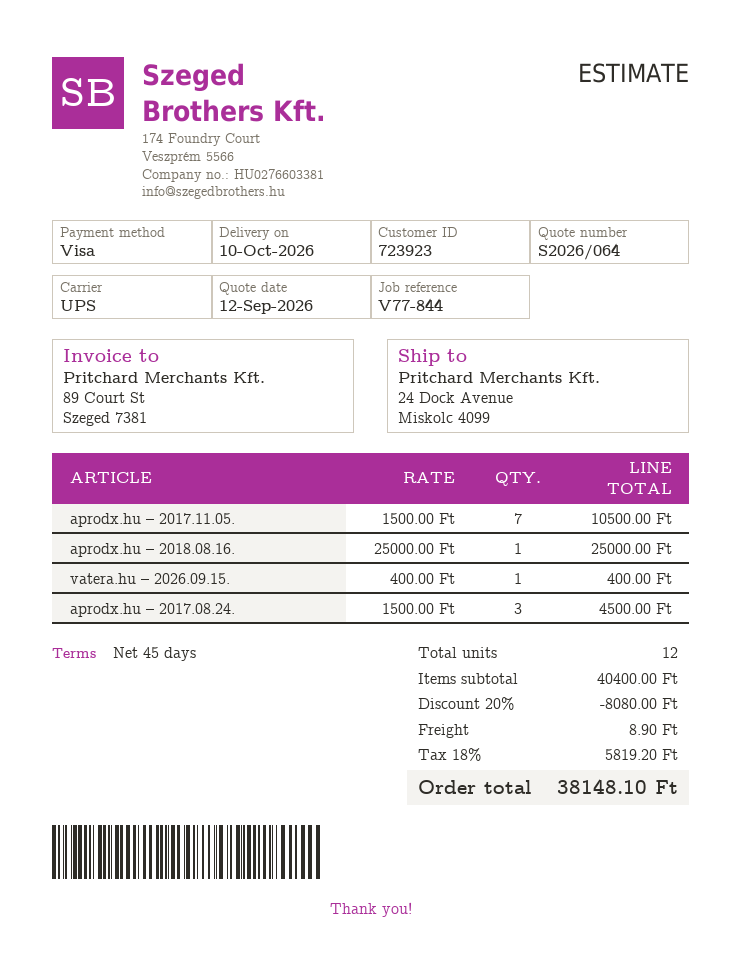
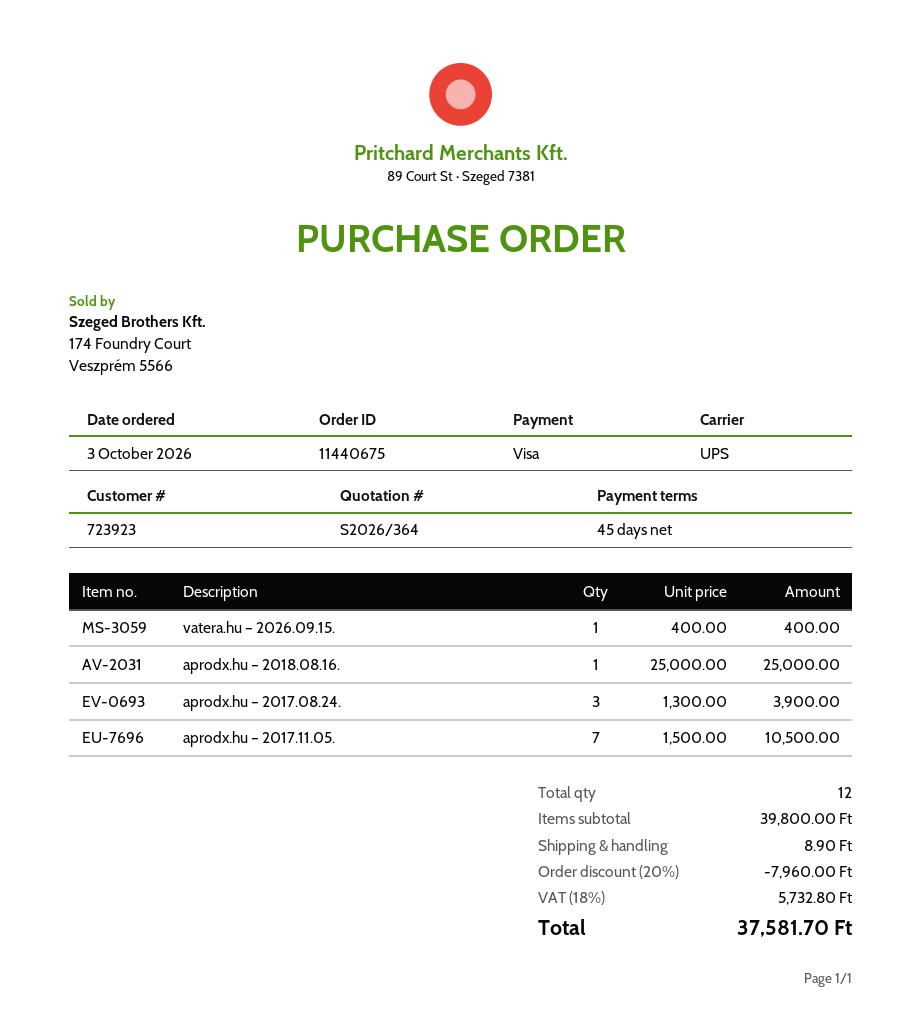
quote number: S2026/064 -> S2026/364
aprodx.hu – 2017.08.24.: 3 x 1500.00 = 4500.00 -> 3 x 1300.00 = 3900.00
subtotal: 40400.00 -> 39800.00
discount: 20% = 8080.00 -> 20% = 7960.00
tax: 18% = 5819.20 -> 18% = 5732.80
total: 38148.10 -> 37581.70

